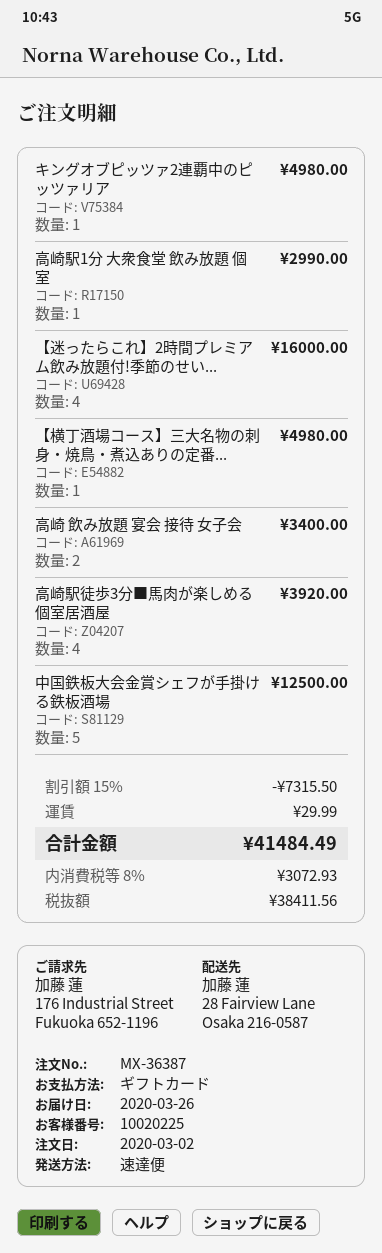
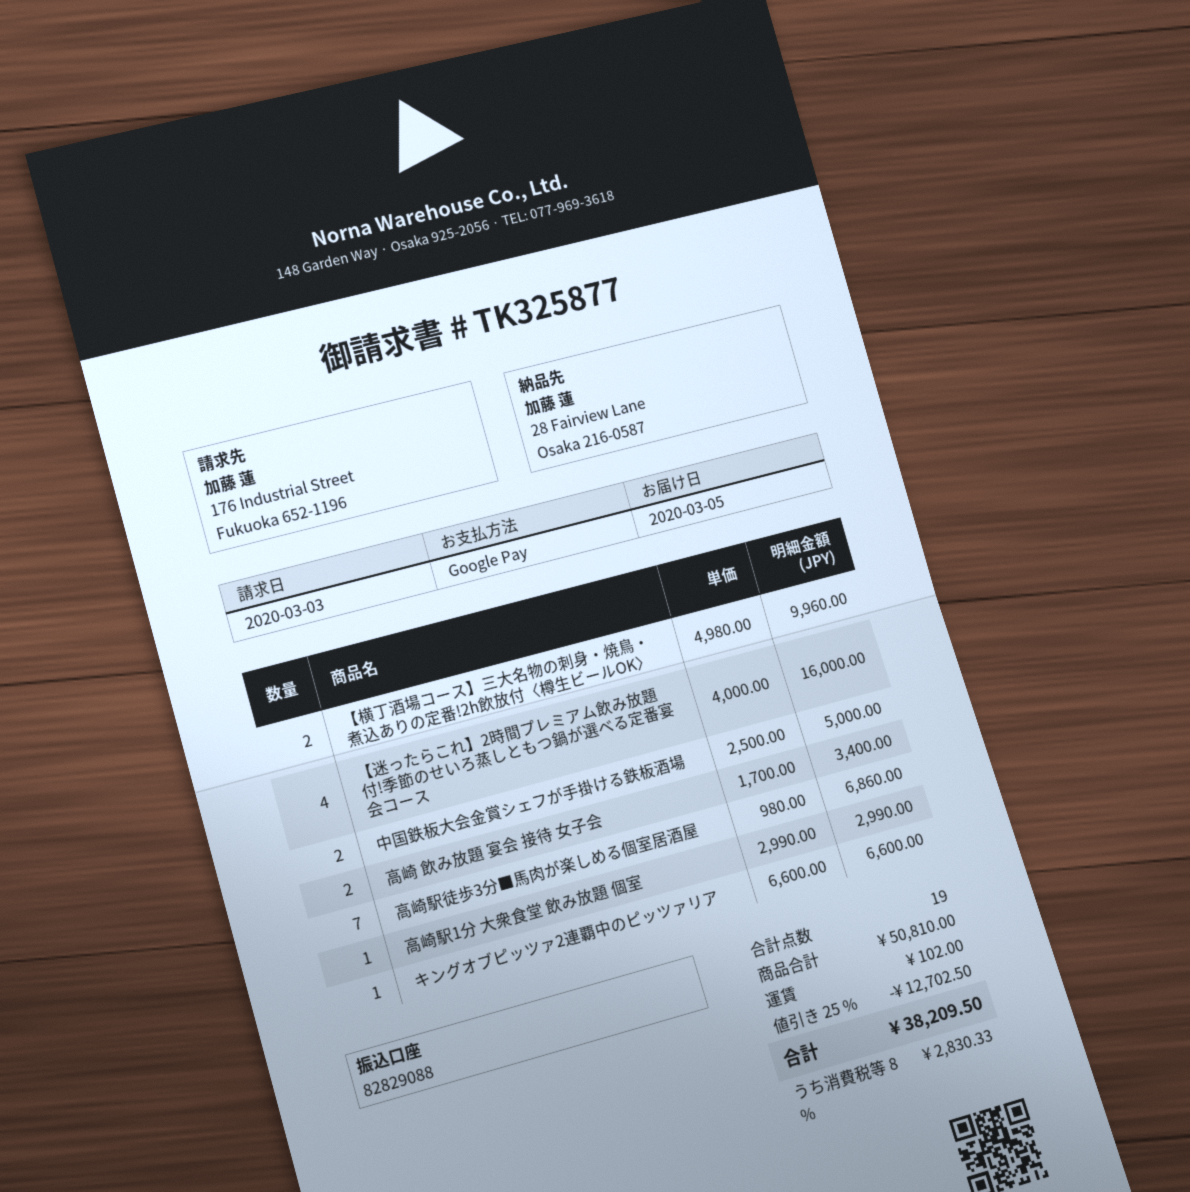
delivery date: 2020-03-26 -> 2020-03-05
payment method: gift card -> Google Pay
キングオブピッツァ2連覇中のピッツァリア: 1 for 4980.00 -> 1 for 6600.00
【横丁酒場コース】三大名物の刺身・焼鳥・煮込ありの定番...: 1 for 4980.00 -> 2 for 9960.00
高崎駅徒歩3分■馬肉が楽しめる個室居酒屋: 4 for 3920.00 -> 7 for 6860.00
中国鉄板大会金賞シェフが手掛ける鉄板酒場: 5 for 12500.00 -> 2 for 5000.00
discount: 15% = 7315.50 -> 25% = 12702.50
shipping: 29.99 -> 102.00
tax: 8% = 3072.93 -> 8% = 2830.33
total: 41484.49 -> 38209.50

